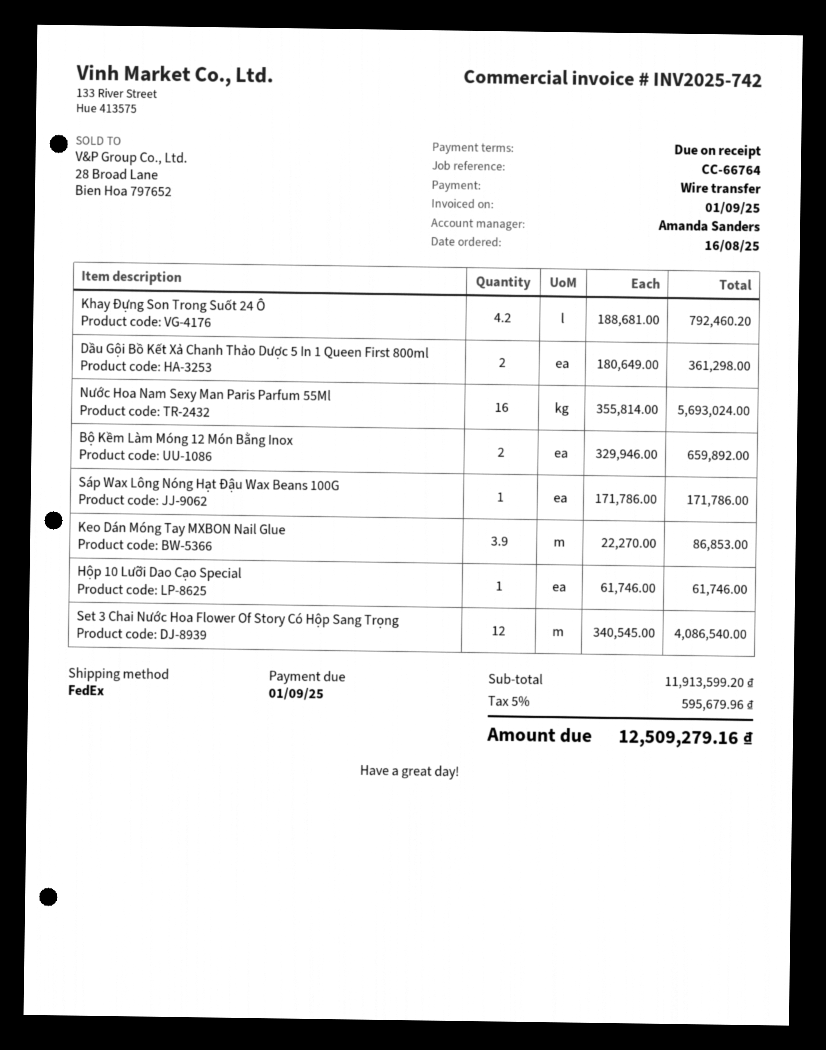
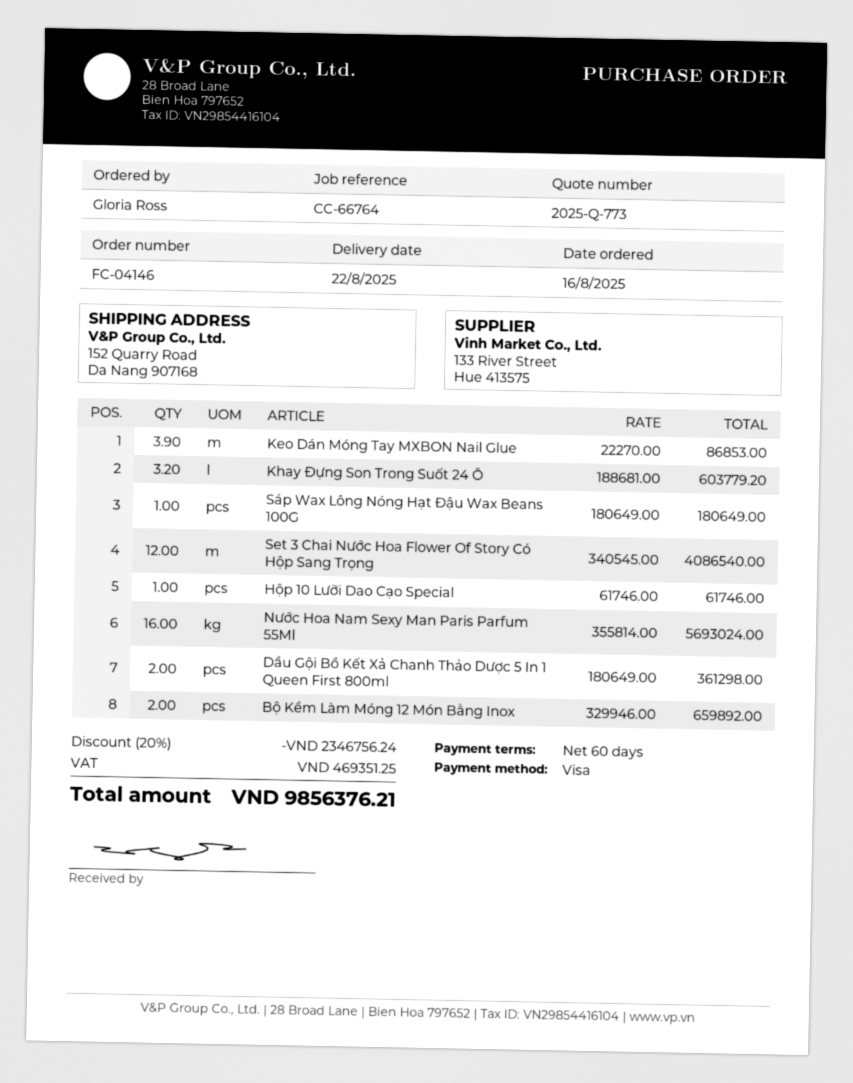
payment terms: on receipt -> 60 days
payment method: bank transfer -> Visa
Khay Đựng Son Trong Suốt 24 Ô: 4.2 x 188681.00 = 792460.20 -> 3.2 x 188681.00 = 603779.20
Sáp Wax Lông Nóng Hạt Đậu Wax Beans 100G: 1 x 171786.00 = 171786.00 -> 1 x 180649.00 = 180649.00
discount: none -> 20% = 2346756.24
tax: 595679.96 -> 469351.25
total: 12509279.16 -> 9856376.21

